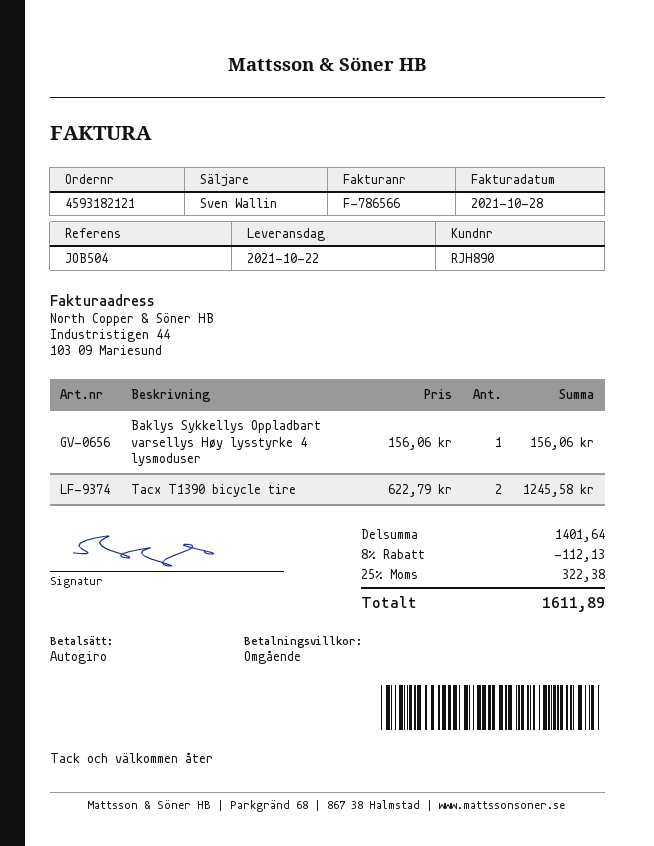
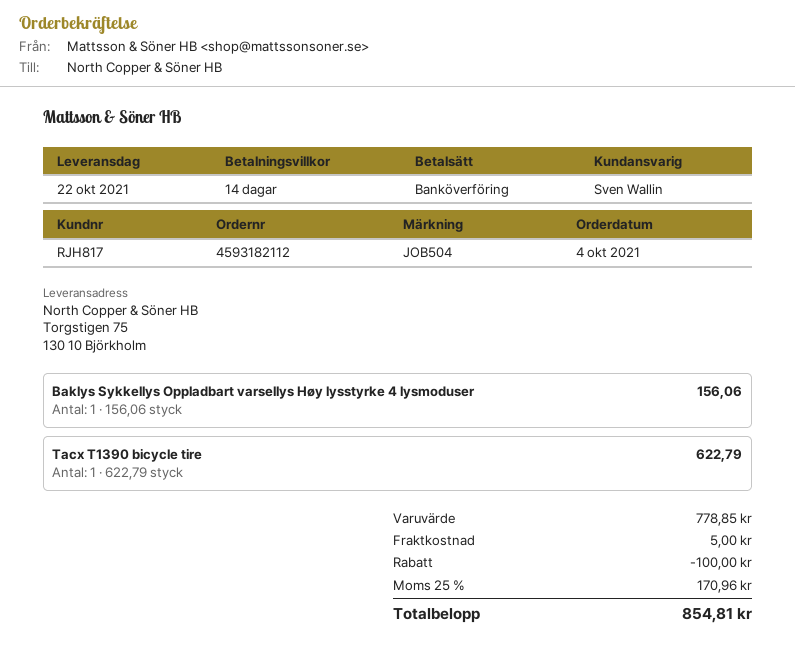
order number: 4593182121 -> 4593182112
payment terms: on receipt -> 14 days
customer number: RJH890 -> RJH817
payment method: direct debit -> bank transfer
Tacx T1390 bicycle tire: 2 x 622.79 = 1245.58 -> 1 x 622.79 = 622.79
subtotal: 1401.64 -> 778.85
discount: 112.13 -> 100.00
shipping: none -> 5.00
tax: 25% = 322.38 -> 25% = 170.96
total: 1611.89 -> 854.81

